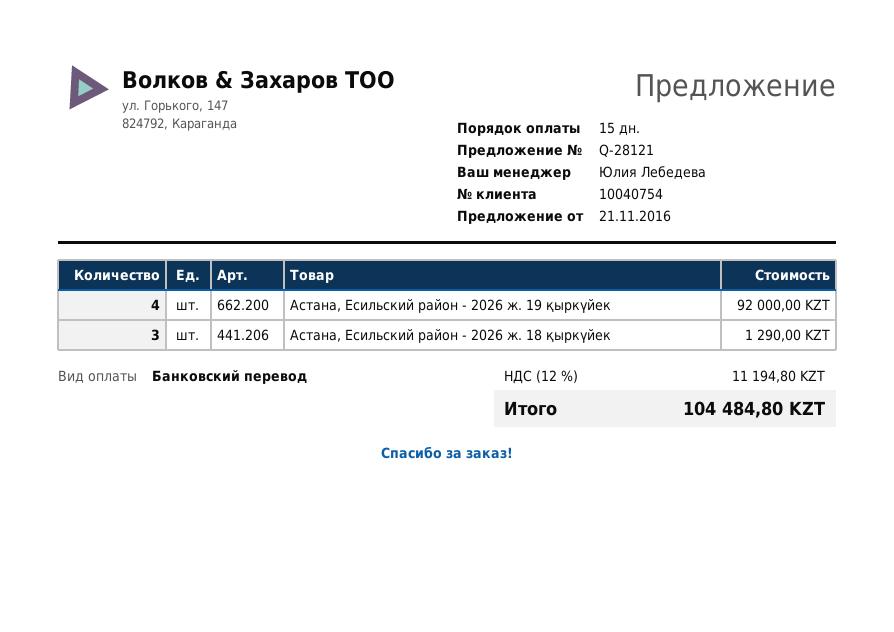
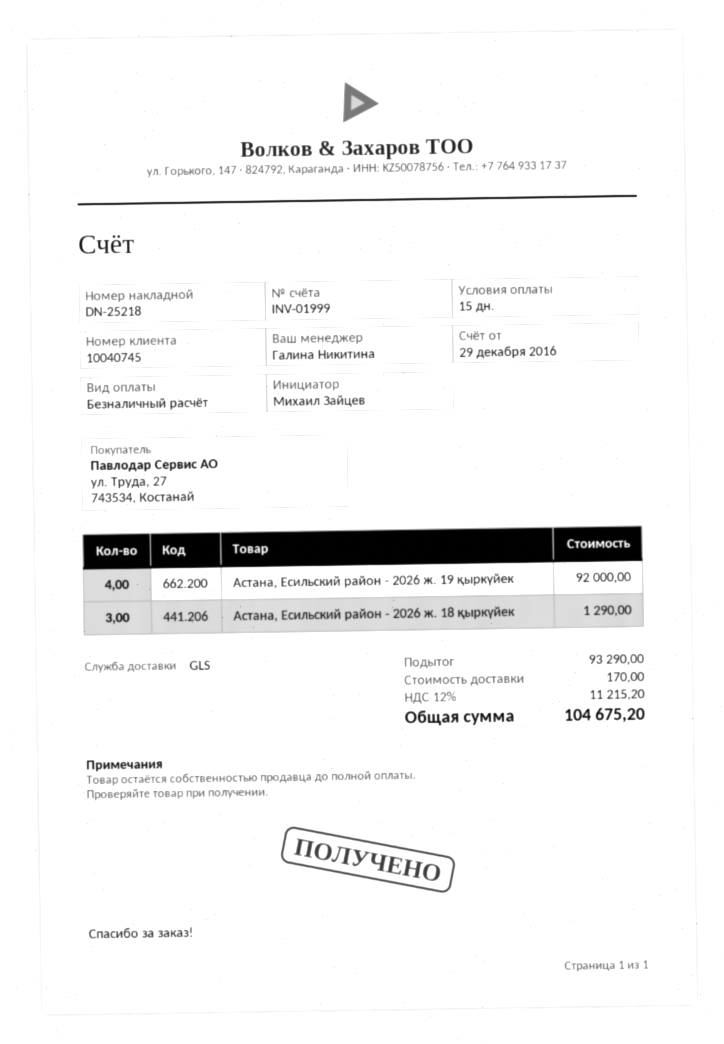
customer number: 10040754 -> 10040745
sales rep: Юлия Лебедева -> Галина Никитина
shipping: none -> 170.00
tax: 12% = 11194.80 -> 12% = 11215.20
total: 104484.80 -> 104675.20

